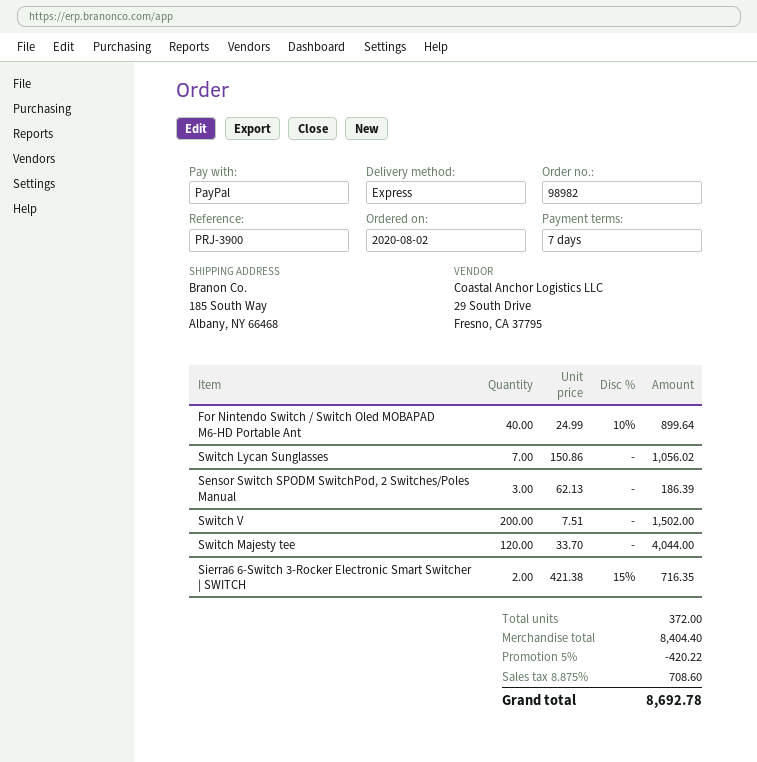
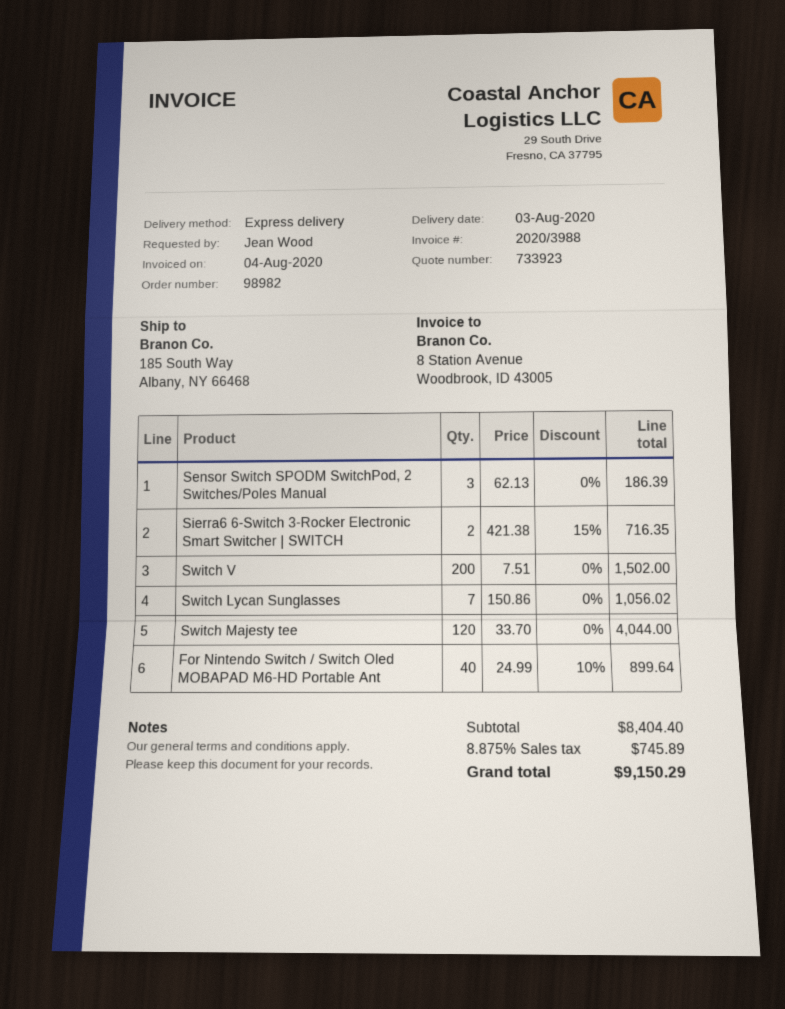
discount: 5% = 420.22 -> none
tax: 8.875% = 708.60 -> 8.875% = 745.89
total: 8692.78 -> 9150.29

